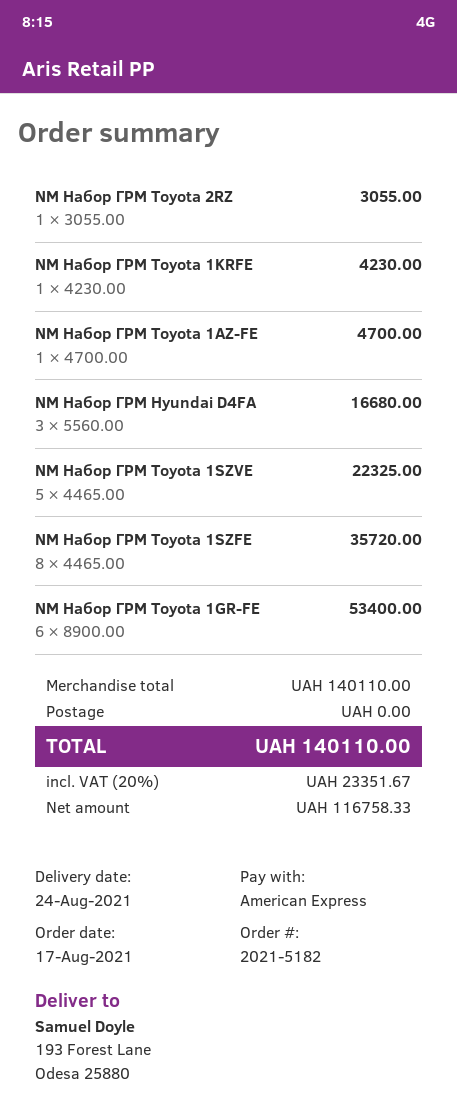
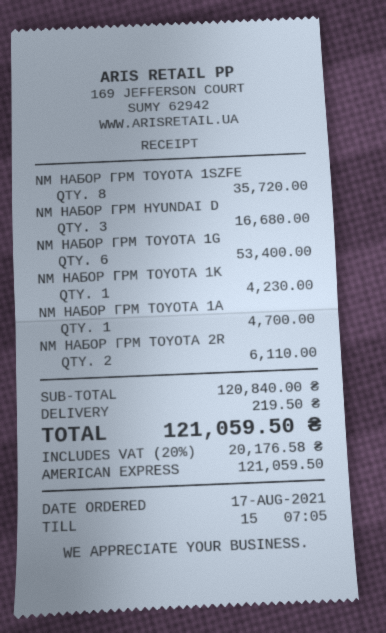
NM Набор ГРМ Toyota 2RZ: 1 for 3055.00 -> 2 for 6110.00
NM Набор ГРМ Toyota 1SZVE: 5 for 22325.00 -> none
subtotal: 140110.00 -> 120840.00
shipping: 0.00 -> 219.50
tax: 20% = 23351.67 -> 20% = 20176.58
total: 140110.00 -> 121059.50

